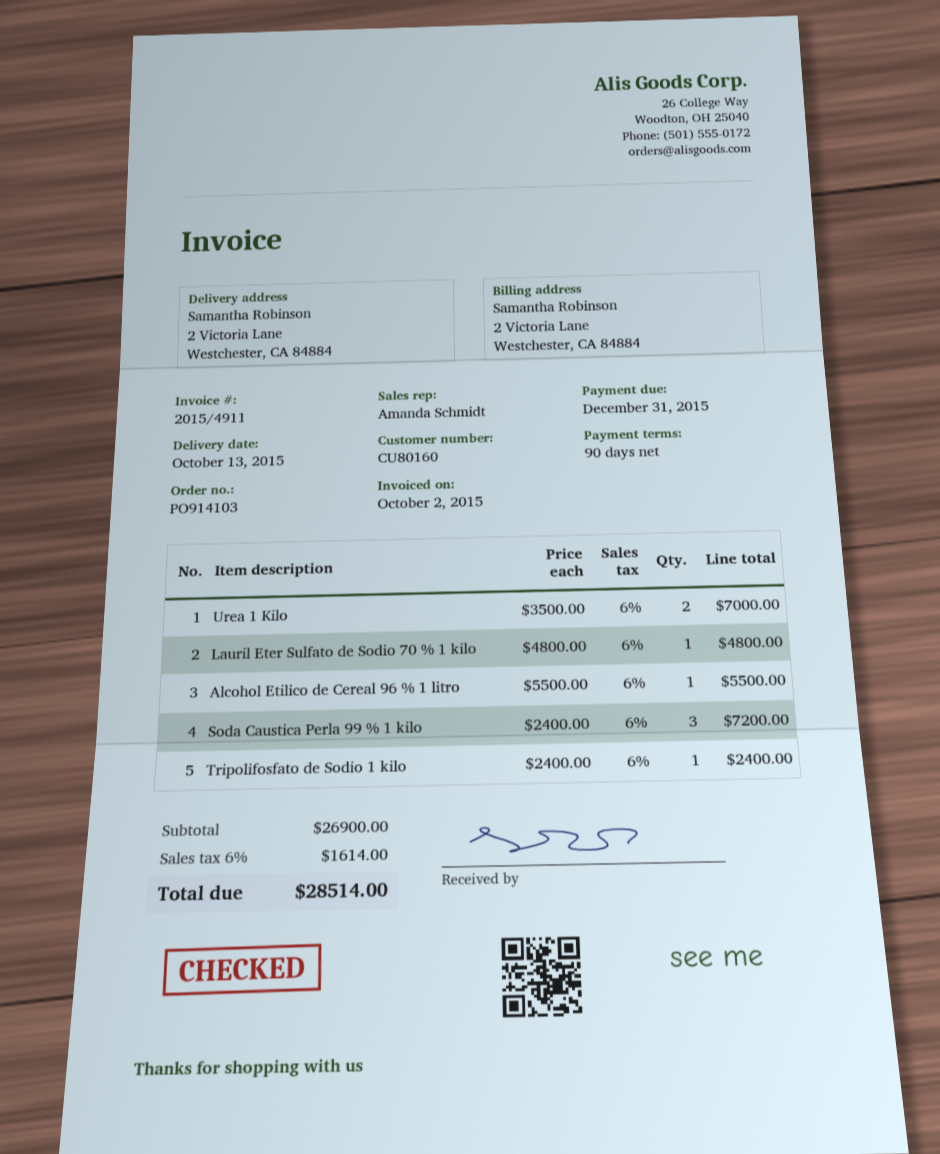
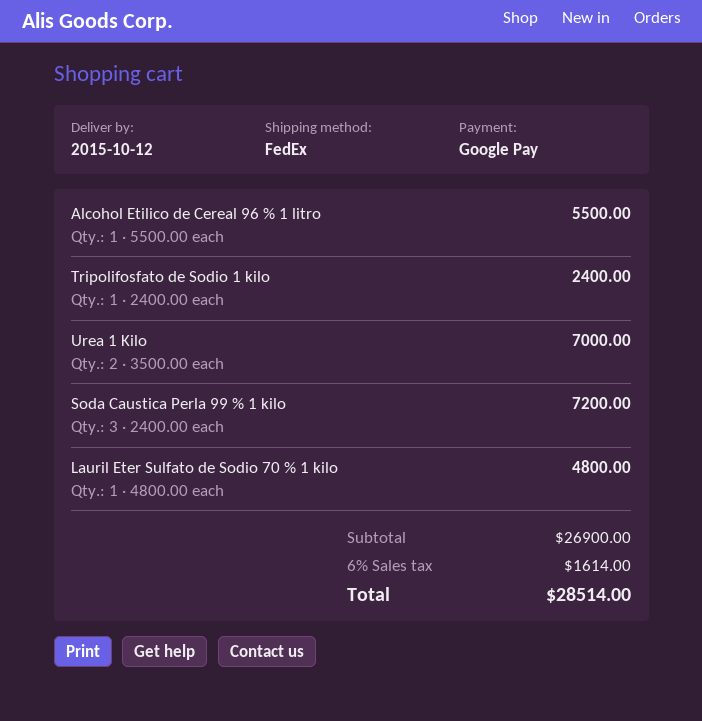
delivery date: 2015-10-13 -> 2015-10-12

